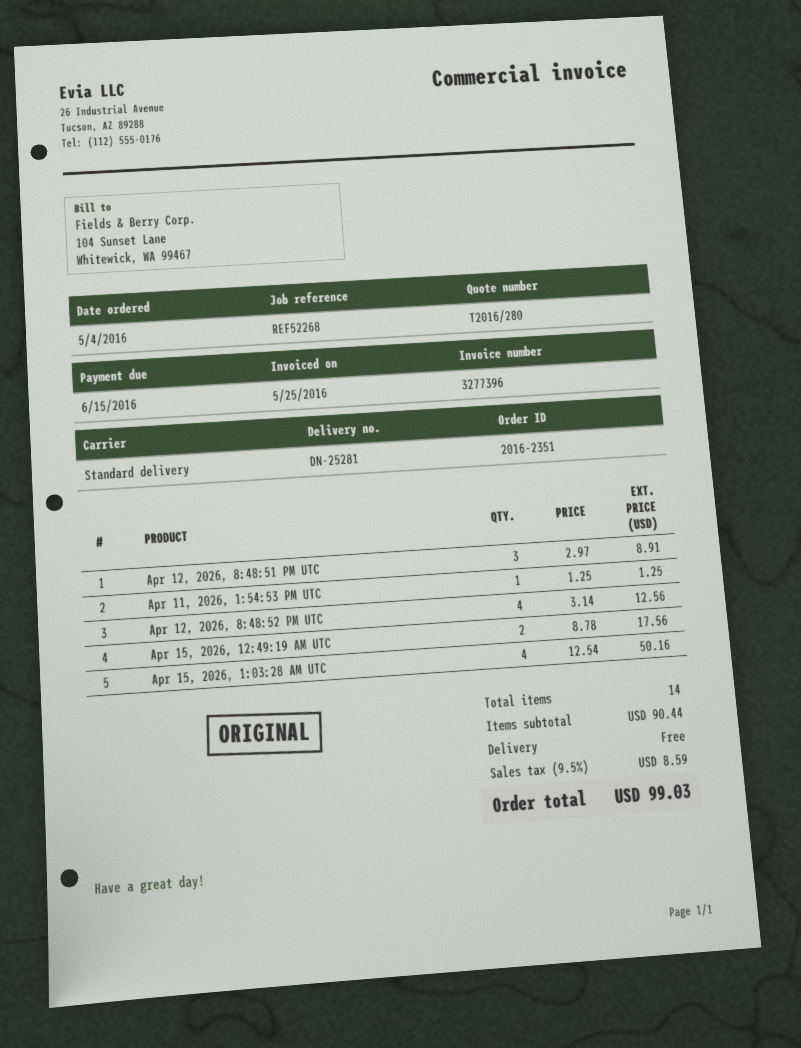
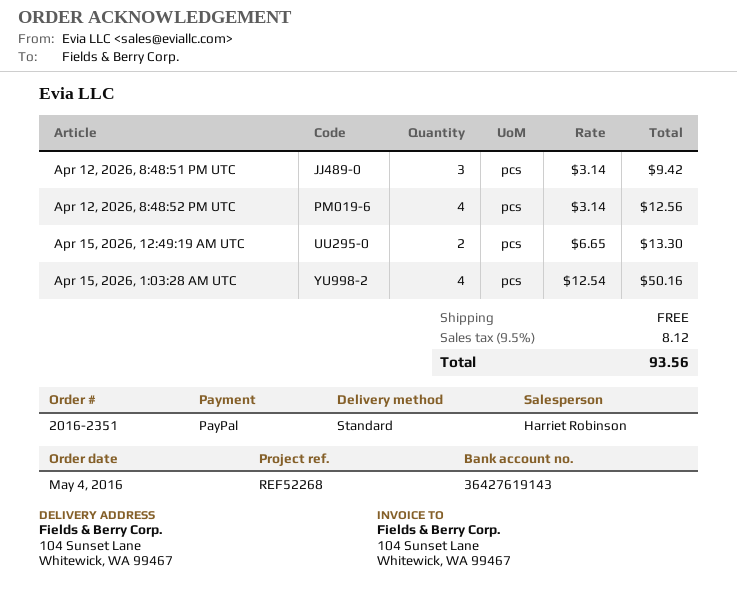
Apr 12, 2026, 8:48:51 PM UTC: 3 x 2.97 = 8.91 -> 3 x 3.14 = 9.42
Apr 11, 2026, 1:54:53 PM UTC: 1 x 1.25 = 1.25 -> none
Apr 15, 2026, 12:49:19 AM UTC: 2 x 8.78 = 17.56 -> 2 x 6.65 = 13.30
tax: 9.5% = 8.59 -> 9.5% = 8.12
total: 99.03 -> 93.56

